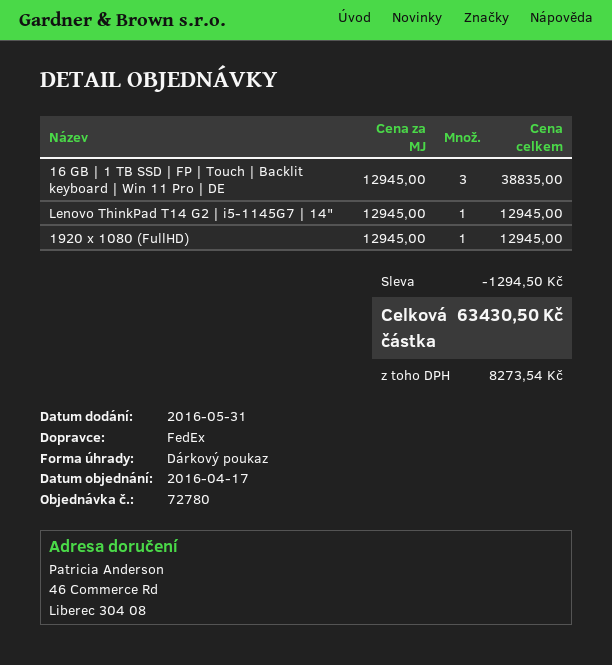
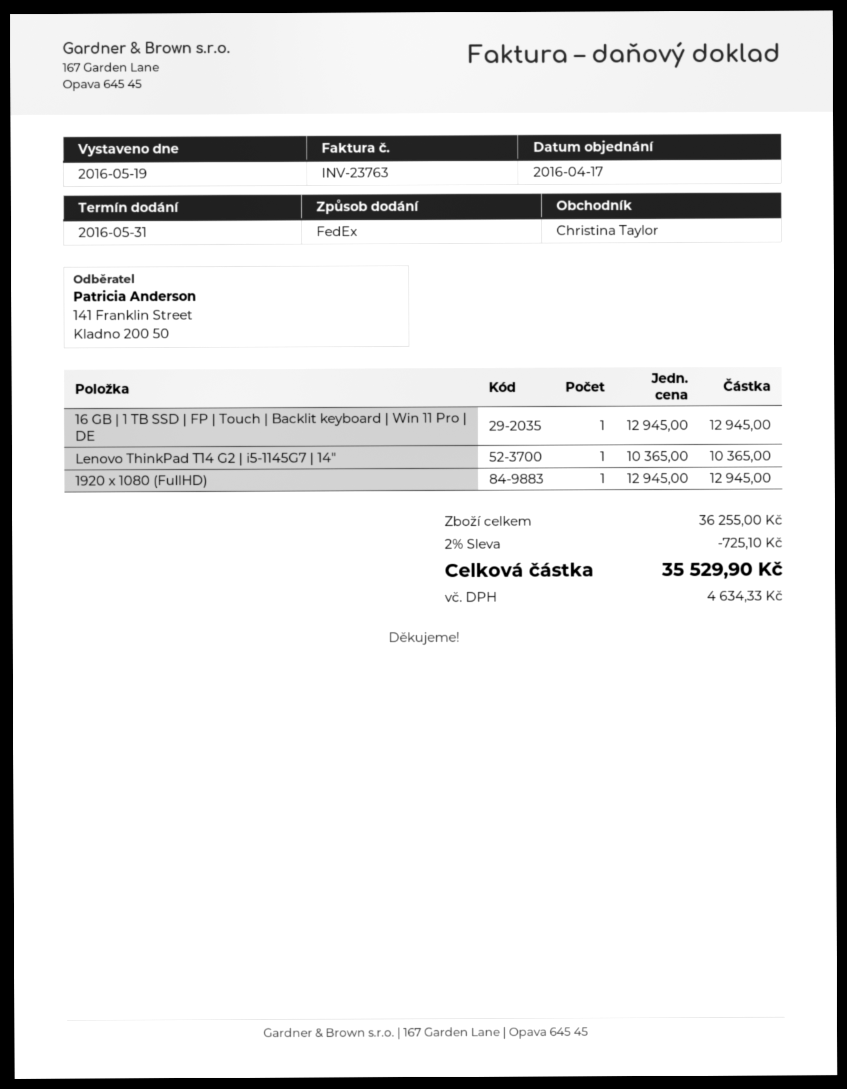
16 GB | 1 TB SSD | FP | Touch | Backlit keyboard | Win 11 Pro | DE: 3 x 12945.00 = 38835.00 -> 1 x 12945.00 = 12945.00
Lenovo ThinkPad T14 G2 | i5-1145G7 | 14": 1 x 12945.00 = 12945.00 -> 1 x 10365.00 = 10365.00
discount: 1294.50 -> 725.10
tax: 8273.54 -> 4634.33
total: 63430.50 -> 35529.90

